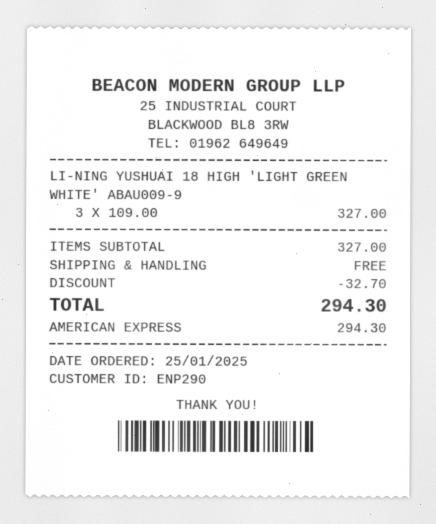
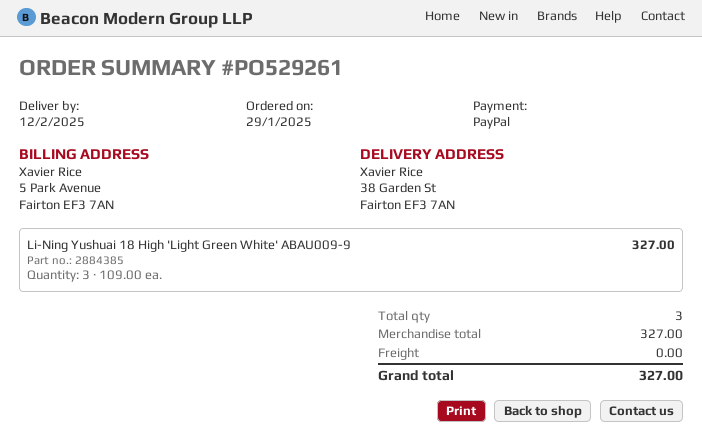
order date: 2025-01-25 -> 2025-01-29
payment method: American Express -> PayPal
discount: 32.70 -> none
total: 294.30 -> 327.00

